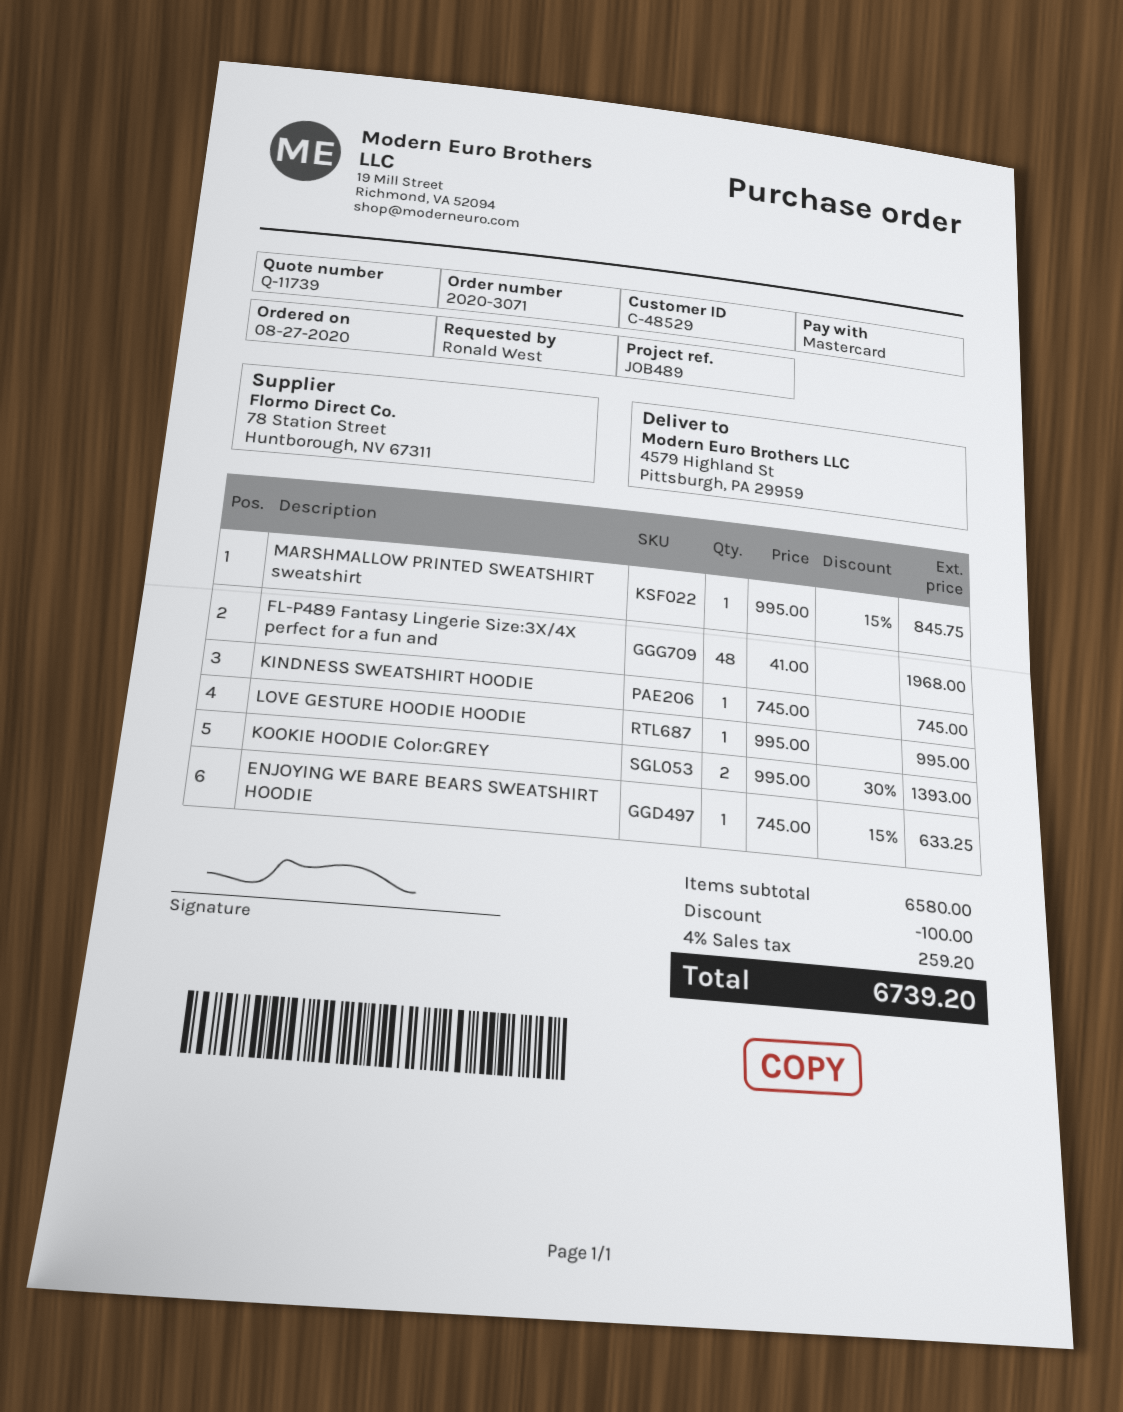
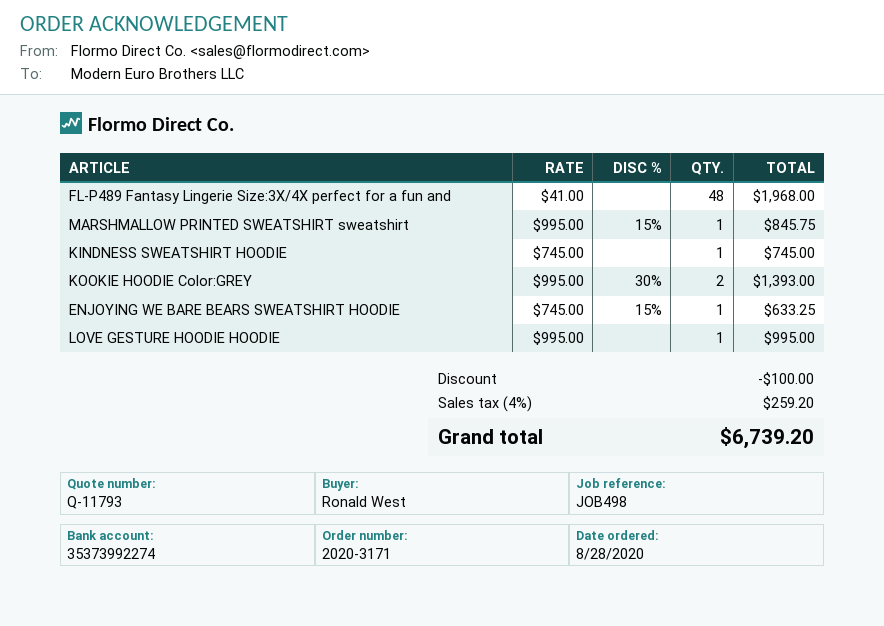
quote number: Q-11739 -> Q-11793
order number: 2020-3071 -> 2020-3171
order date: 2020-08-27 -> 2020-08-28
reference: JOB489 -> JOB498

